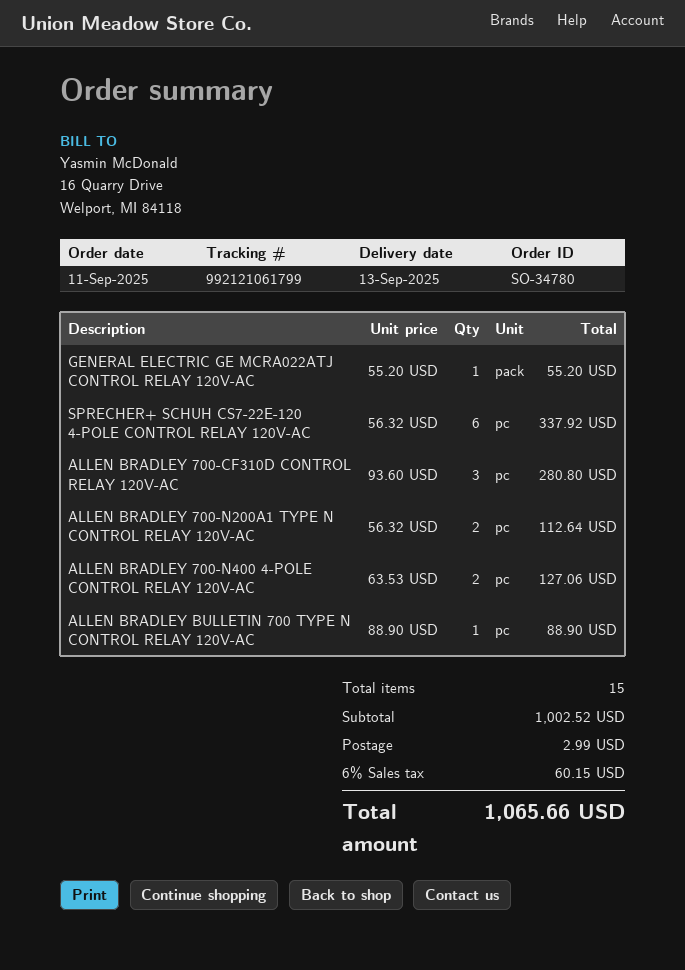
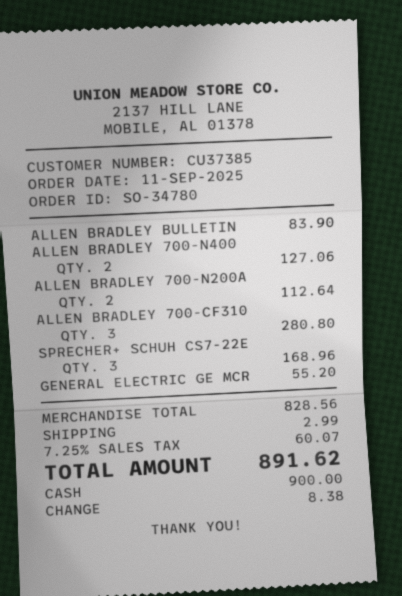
SPRECHER+ SCHUH CS7-22E-120 4-POLE CONTROL RELAY 120V-AC: 6 for 337.92 -> 3 for 168.96
ALLEN BRADLEY BULLETIN 700 TYPE N CONTROL RELAY 120V-AC: 1 for 88.90 -> 1 for 83.90
subtotal: 1002.52 -> 828.56
tax: 6% = 60.15 -> 7.25% = 60.07
total: 1065.66 -> 891.62

